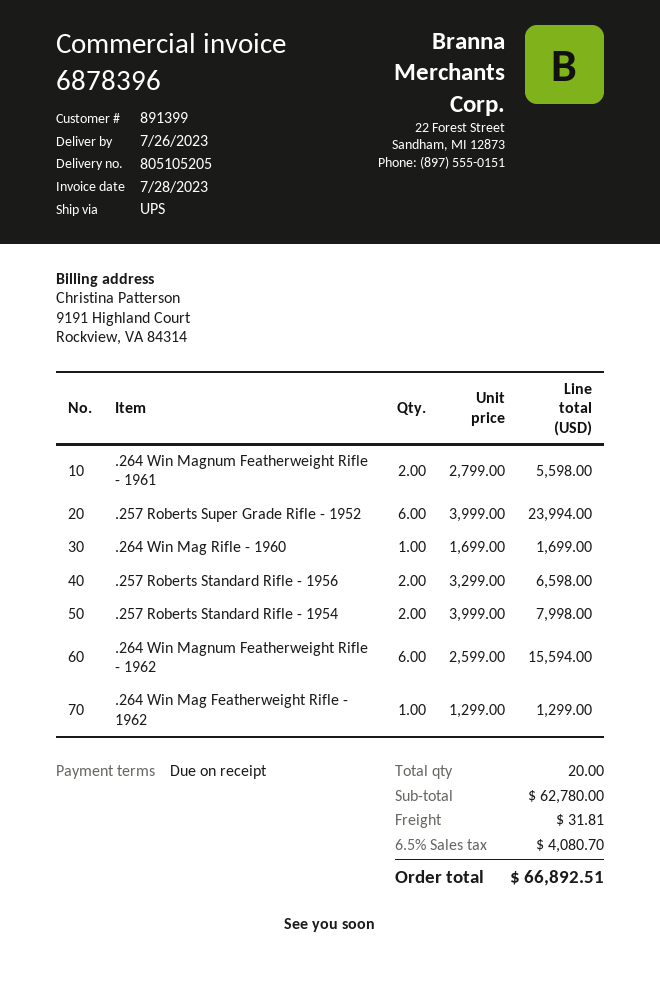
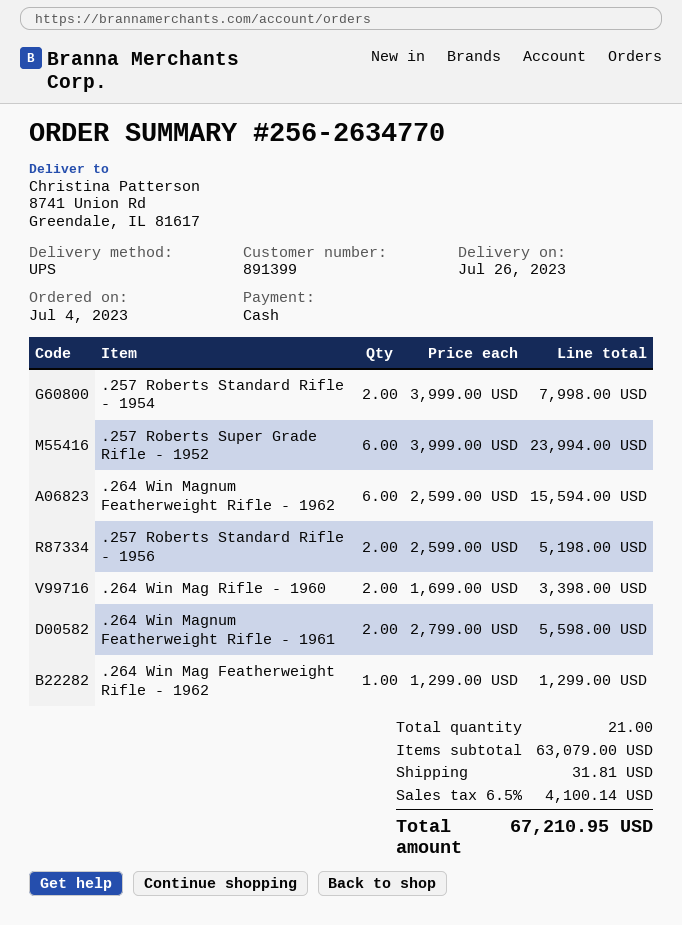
.264 Win Mag Rifle - 1960: 1 x 1699.00 = 1699.00 -> 2 x 1699.00 = 3398.00
.257 Roberts Standard Rifle - 1956: 2 x 3299.00 = 6598.00 -> 2 x 2599.00 = 5198.00
total quantity: 20 -> 21
subtotal: 62780.00 -> 63079.00
tax: 6.5% = 4080.70 -> 6.5% = 4100.14
total: 66892.51 -> 67210.95

